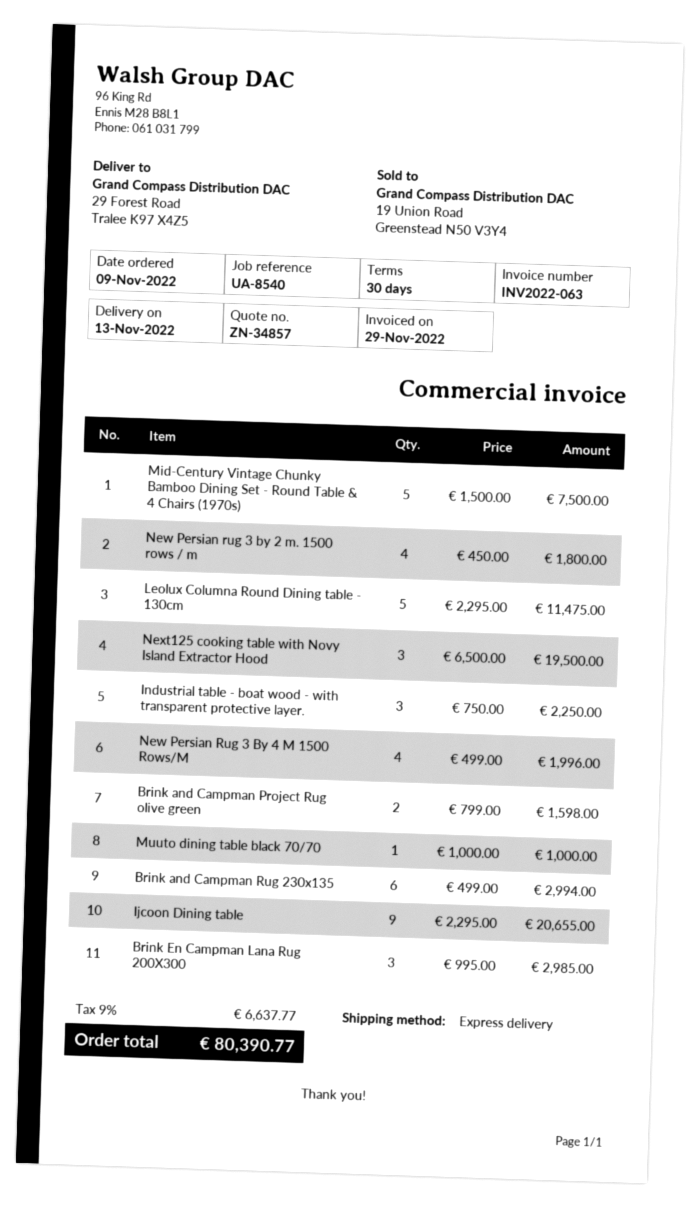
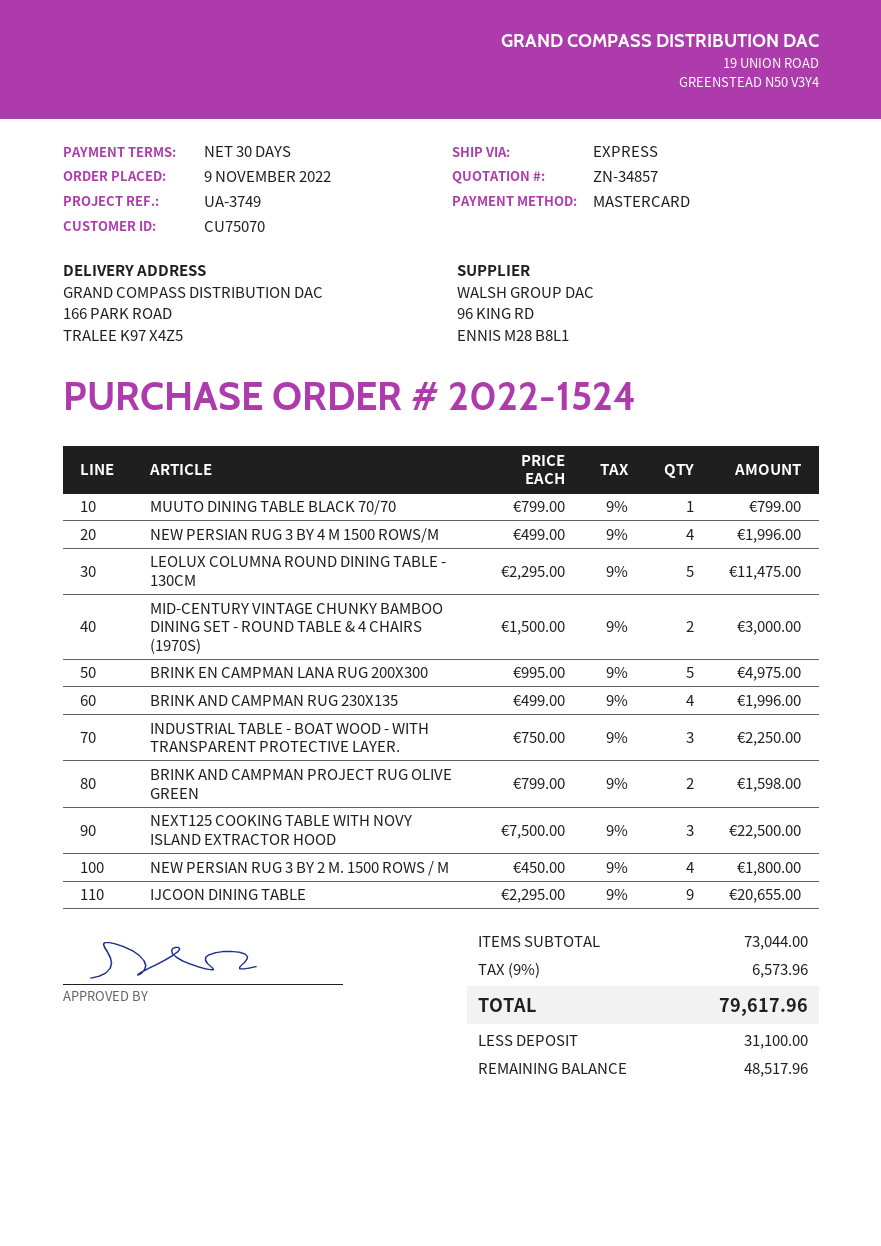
reference: UA-8540 -> UA-3749
ship to: 29 Forest Road, Tralee K97 X4Z5 -> 166 PARK ROAD, TRALEE K97 X4Z5
Mid-Century Vintage Chunky Bamboo Dining Set - Round Table & 4 Chairs (1970s): 5 x 1500.00 = 7500.00 -> 2 x 1500.00 = 3000.00
Next125 cooking table with Novy Island Extractor Hood: 3 x 6500.00 = 19500.00 -> 3 x 7500.00 = 22500.00
Muuto dining table black 70/70: 1 x 1000.00 = 1000.00 -> 1 x 799.00 = 799.00
Brink and Campman Rug 230x135: 6 x 499.00 = 2994.00 -> 4 x 499.00 = 1996.00
Brink En Campman Lana Rug 200X300: 3 x 995.00 = 2985.00 -> 5 x 995.00 = 4975.00
tax: 9% = 6637.77 -> 9% = 6573.96
total: 80390.77 -> 79617.96

